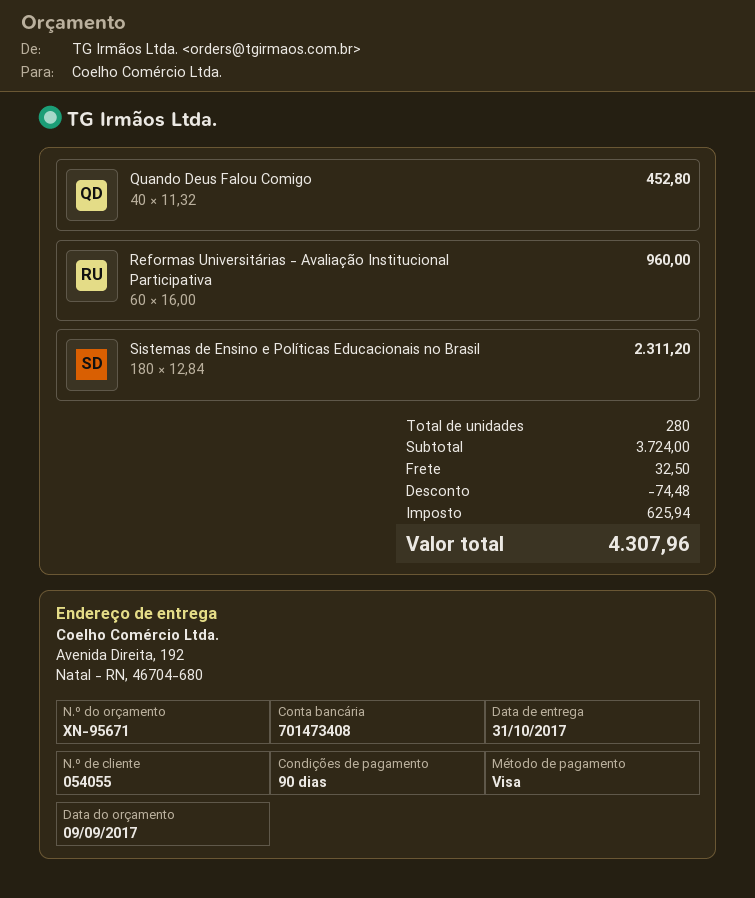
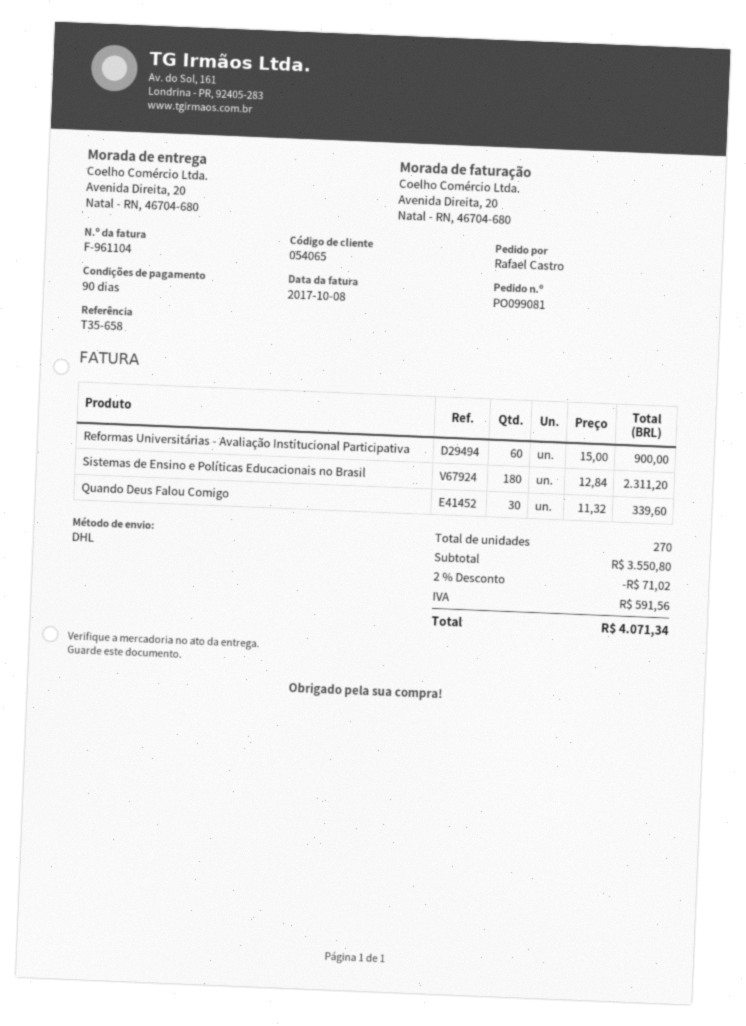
customer number: 054055 -> 054065
ship to: Avenida Direita, 192, Natal - RN, 46704-680 -> Avenida Direita, 20, Natal - RN, 46704-680
Quando Deus Falou Comigo: 40 x 11.32 = 452.80 -> 30 x 11.32 = 339.60
Reformas Universitárias - Avaliação Institucional Participativa: 60 x 16.00 = 960.00 -> 60 x 15.00 = 900.00
total quantity: 280 -> 270
subtotal: 3724.00 -> 3550.80
discount: 74.48 -> 71.02
shipping: 32.50 -> none
tax: 625.94 -> 591.56
total: 4307.96 -> 4071.34

